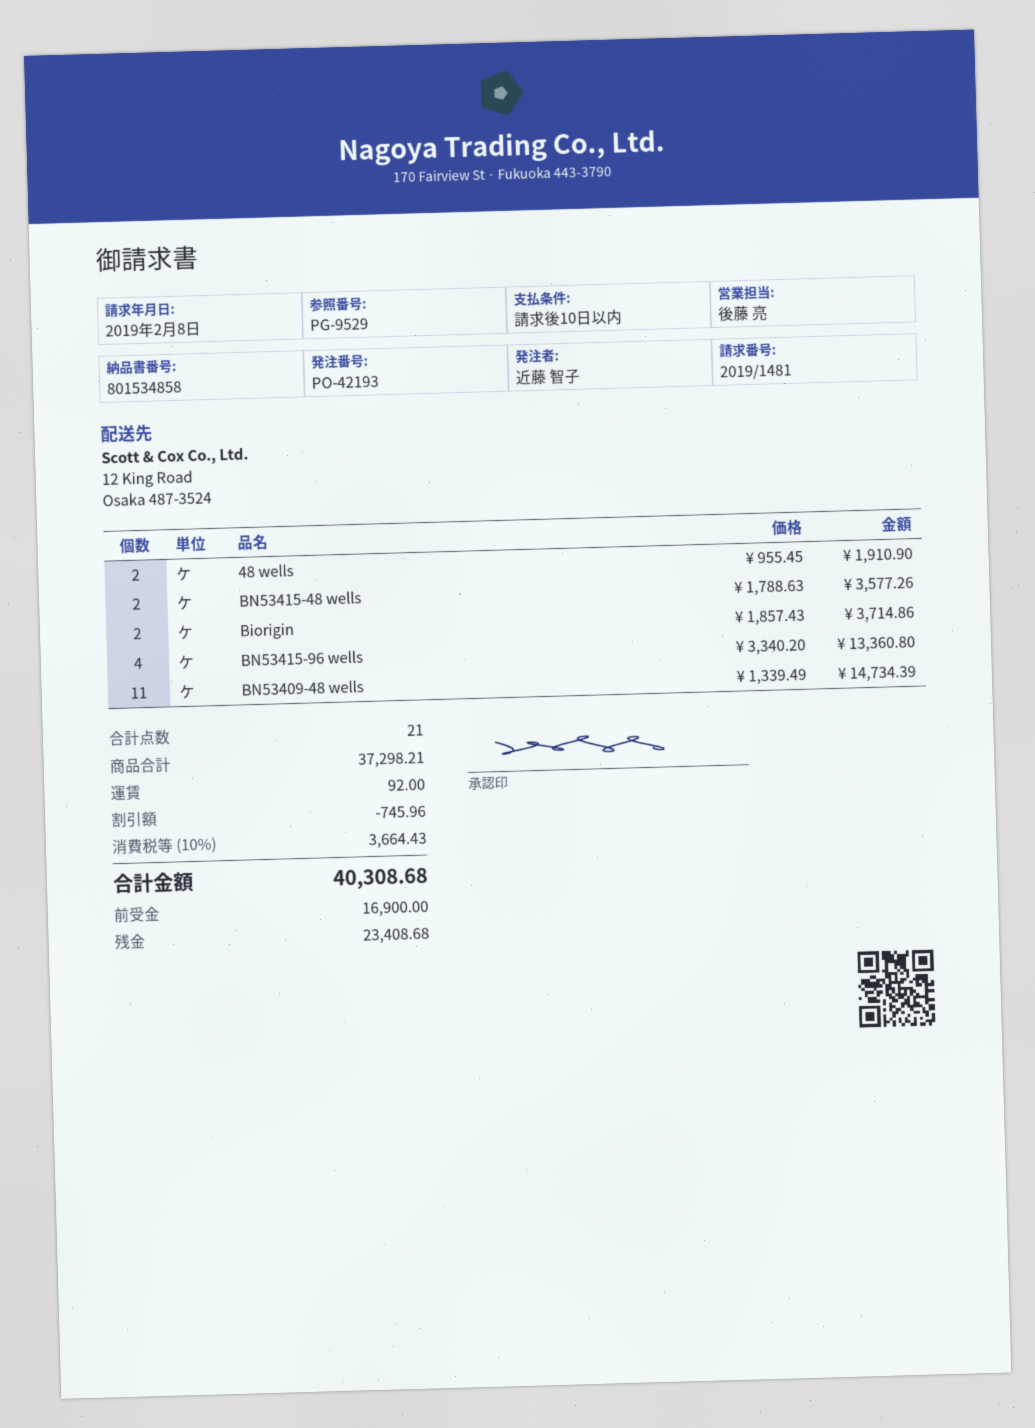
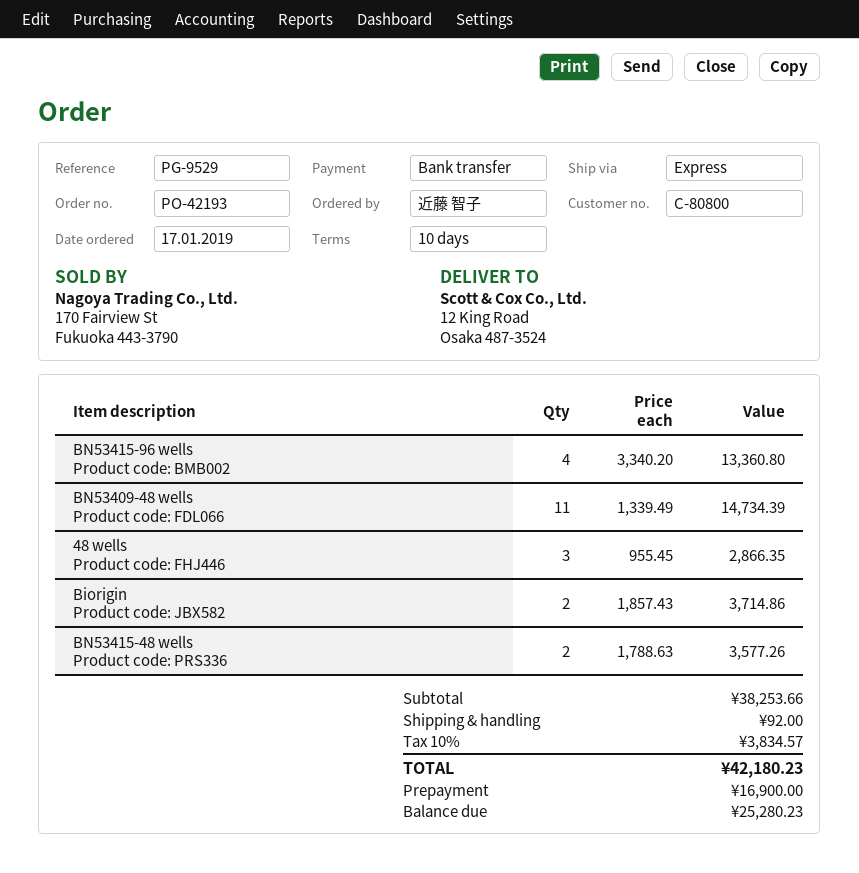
48 wells: 2 x 955.45 = 1910.90 -> 3 x 955.45 = 2866.35
subtotal: 37298.21 -> 38253.66
discount: 745.96 -> none
tax: 10% = 3664.43 -> 10% = 3834.57
total: 40308.68 -> 42180.23
balance: 23408.68 -> 25280.23

